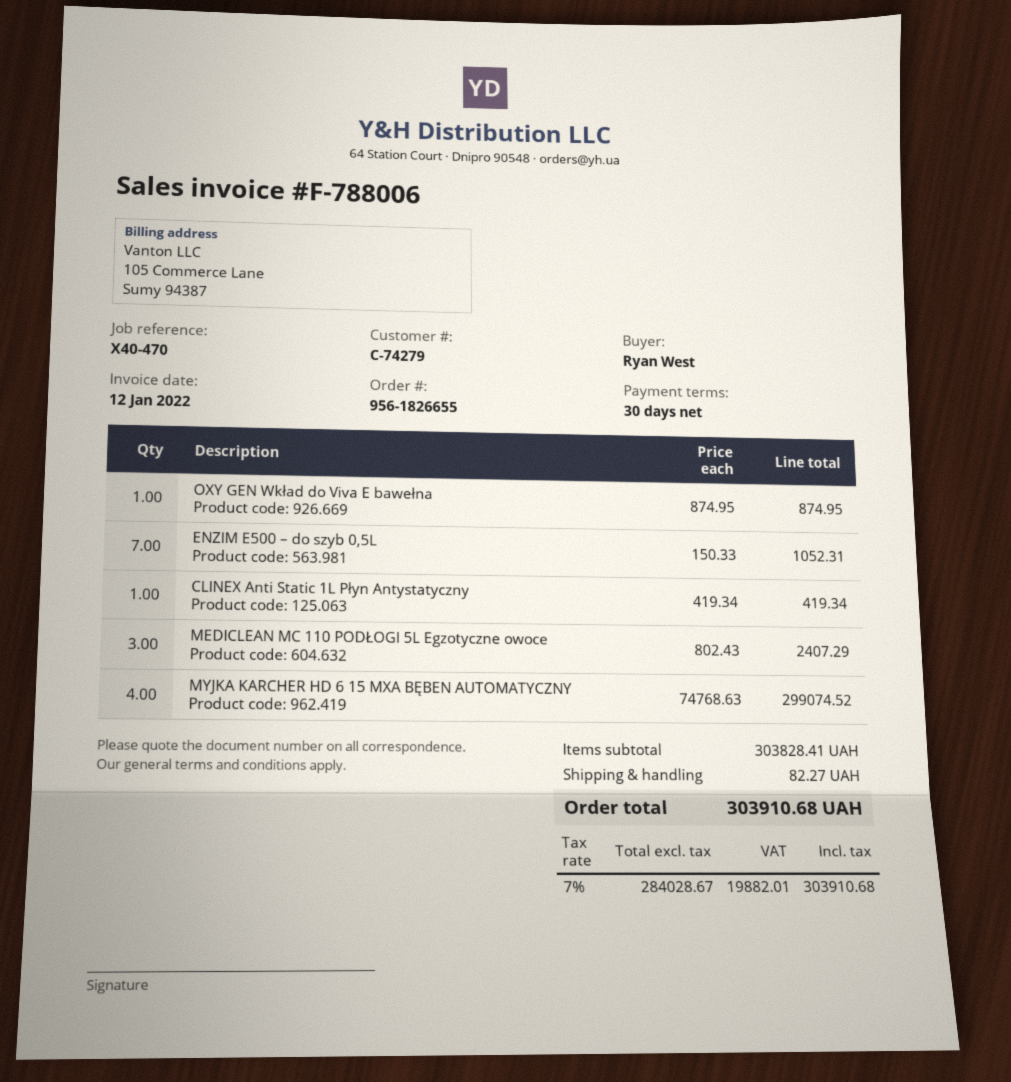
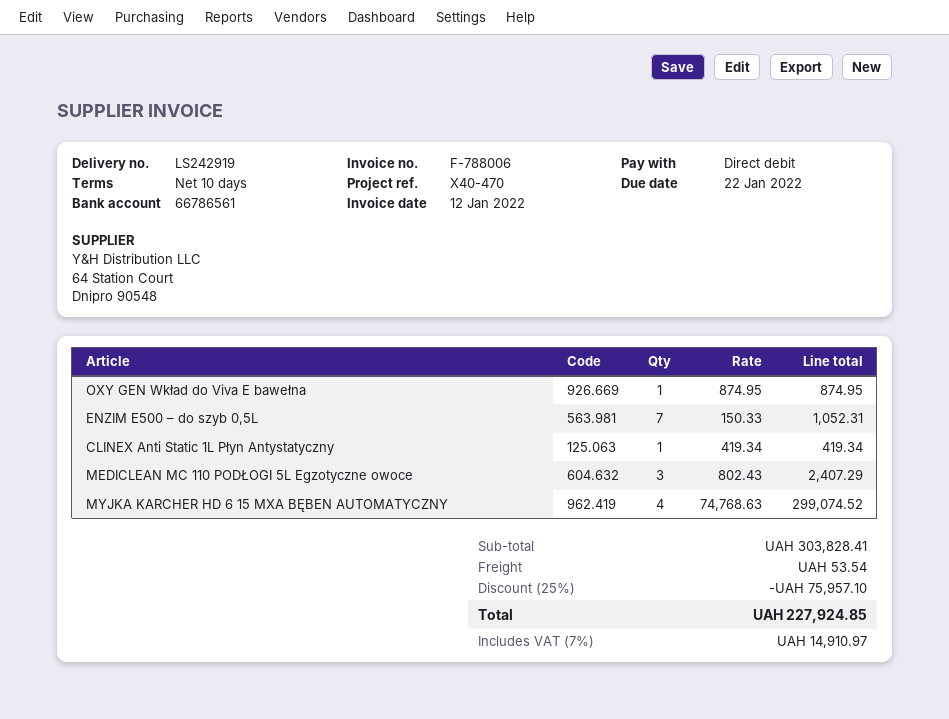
payment terms: 30 days -> 10 days
discount: none -> 25% = 75957.10
shipping: 82.27 -> 53.54
tax: 7% = 19882.01 -> 7% = 14910.97
total: 303910.68 -> 227924.85

